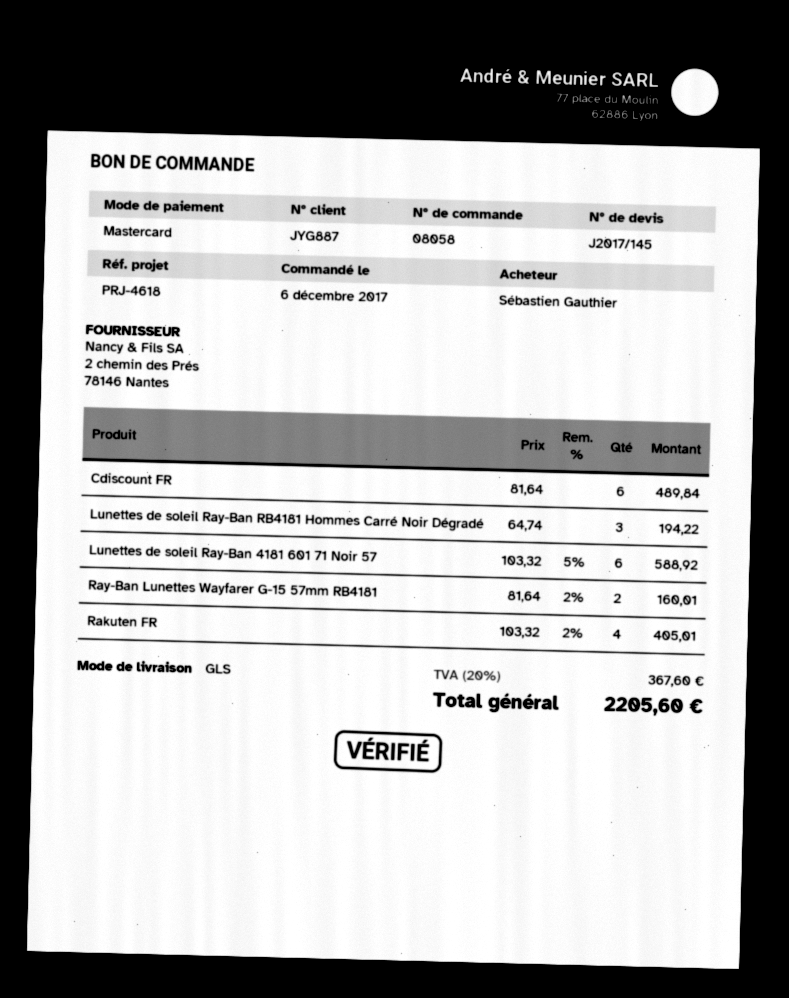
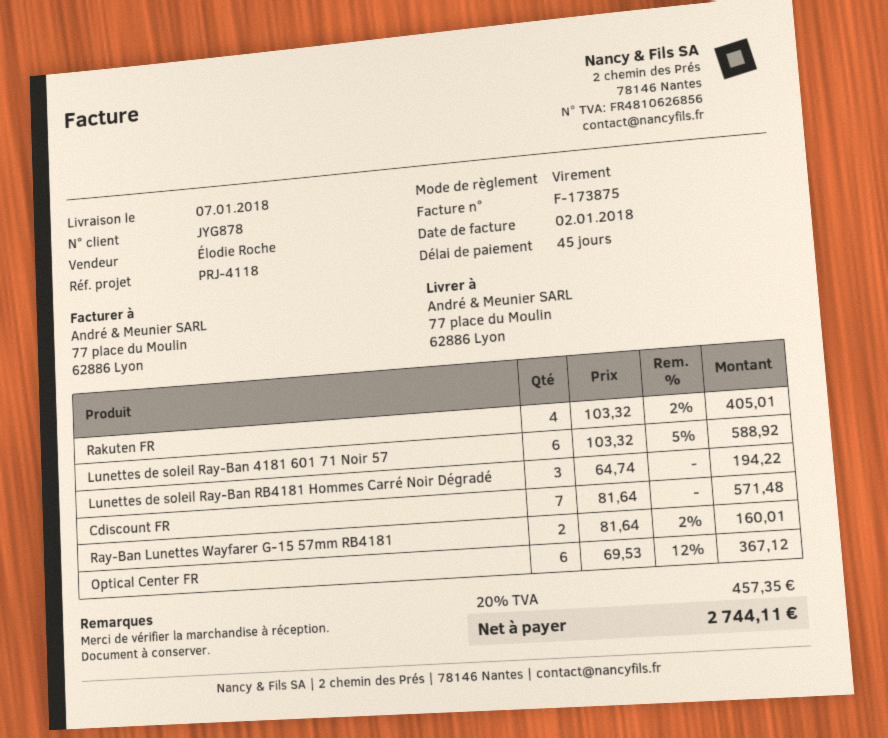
customer number: JYG887 -> JYG878
reference: PRJ-4618 -> PRJ-4118
payment method: Mastercard -> bank transfer
Cdiscount FR: 6 x 81.64 = 489.84 -> 7 x 81.64 = 571.48
Optical Center FR: none -> 6 x 69.53 - 12% = 367.12
tax: 20% = 367.60 -> 20% = 457.35
total: 2205.60 -> 2744.11

